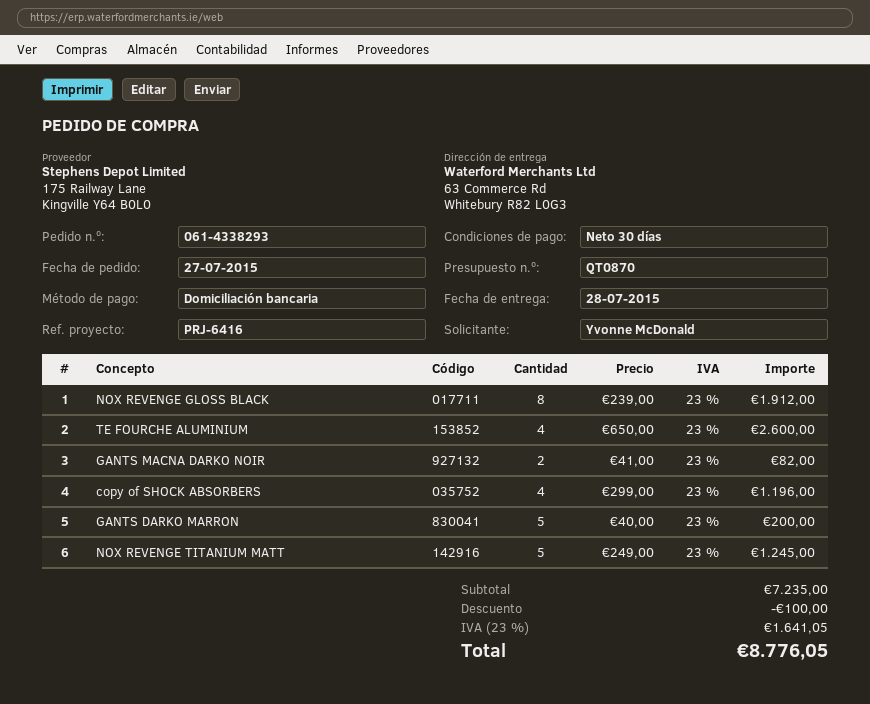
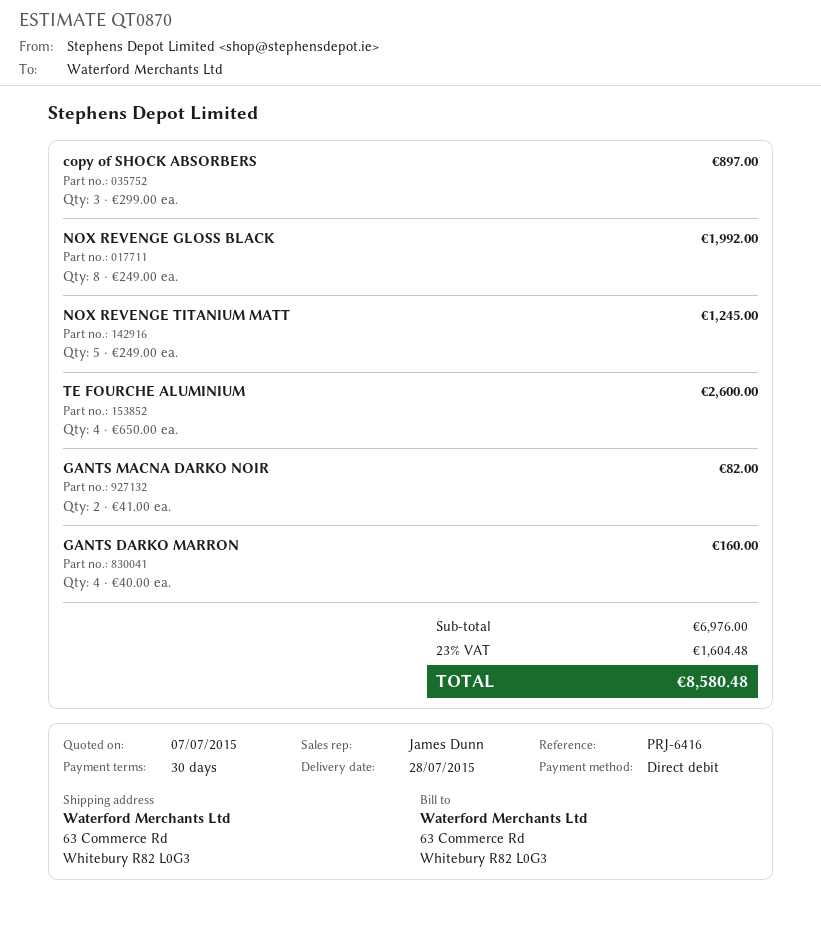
NOX REVENGE GLOSS BLACK: 8 x 239.00 = 1912.00 -> 8 x 249.00 = 1992.00
copy of SHOCK ABSORBERS: 4 x 299.00 = 1196.00 -> 3 x 299.00 = 897.00
GANTS DARKO MARRON: 5 x 40.00 = 200.00 -> 4 x 40.00 = 160.00
subtotal: 7235.00 -> 6976.00
discount: 100.00 -> none
tax: 23% = 1641.05 -> 23% = 1604.48
total: 8776.05 -> 8580.48

